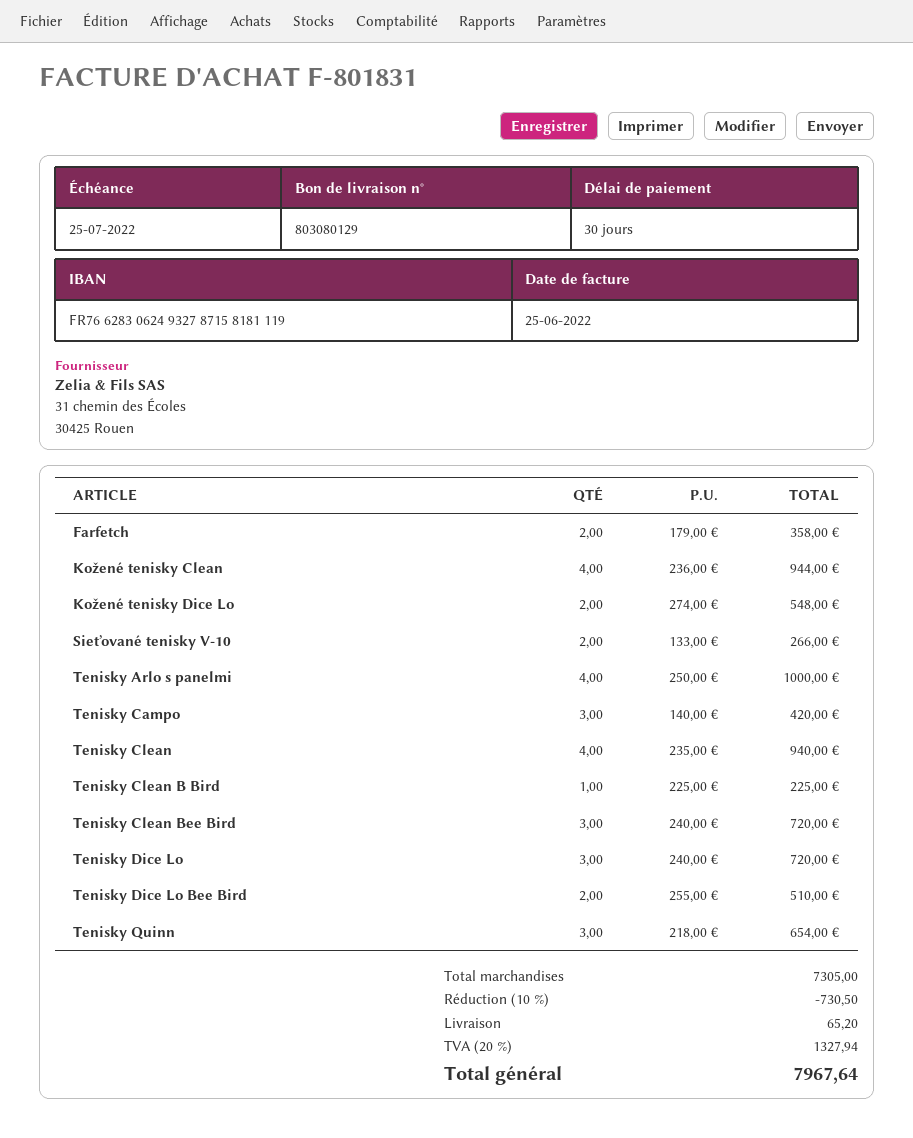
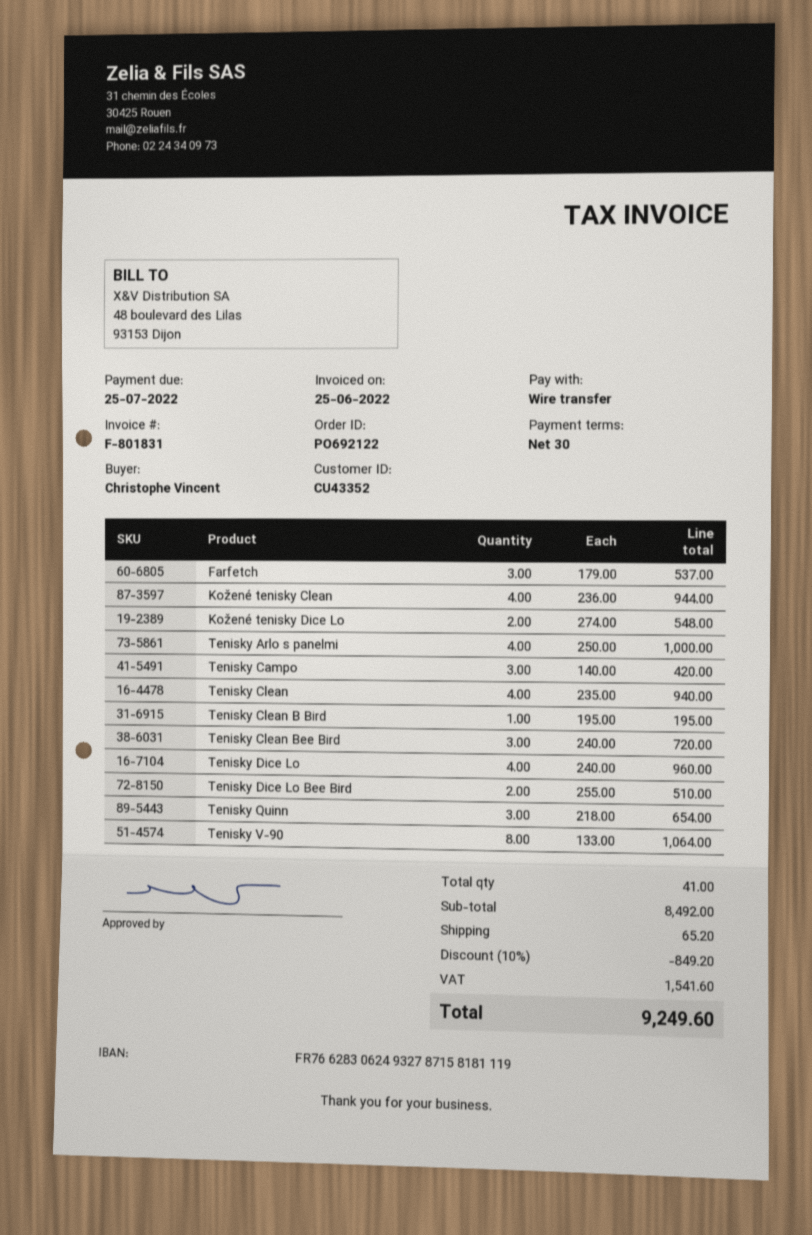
Farfetch: 2 x 179.00 = 358.00 -> 3 x 179.00 = 537.00
Sieťované tenisky V-10: 2 x 133.00 = 266.00 -> none
Tenisky Clean B Bird: 1 x 225.00 = 225.00 -> 1 x 195.00 = 195.00
Tenisky Dice Lo: 3 x 240.00 = 720.00 -> 4 x 240.00 = 960.00
Tenisky V-90: none -> 8 x 133.00 = 1064.00
subtotal: 7305.00 -> 8492.00
discount: 10% = 730.50 -> 10% = 849.20
tax: 1327.94 -> 1541.60
total: 7967.64 -> 9249.60

